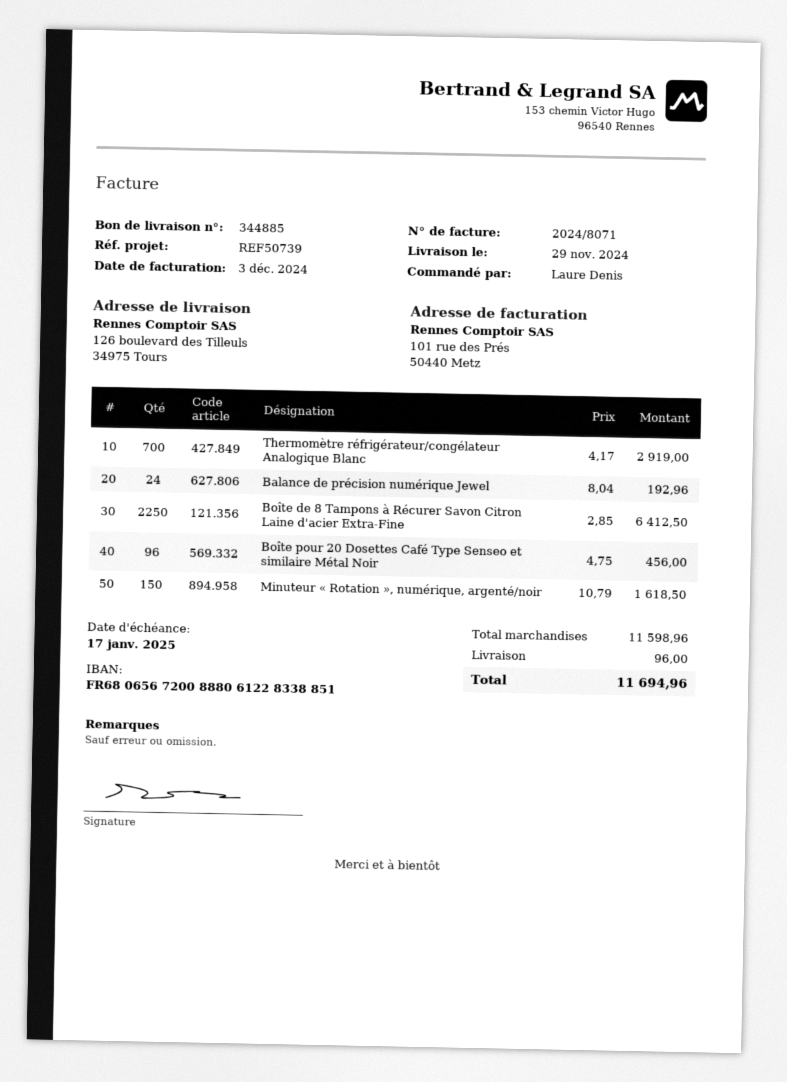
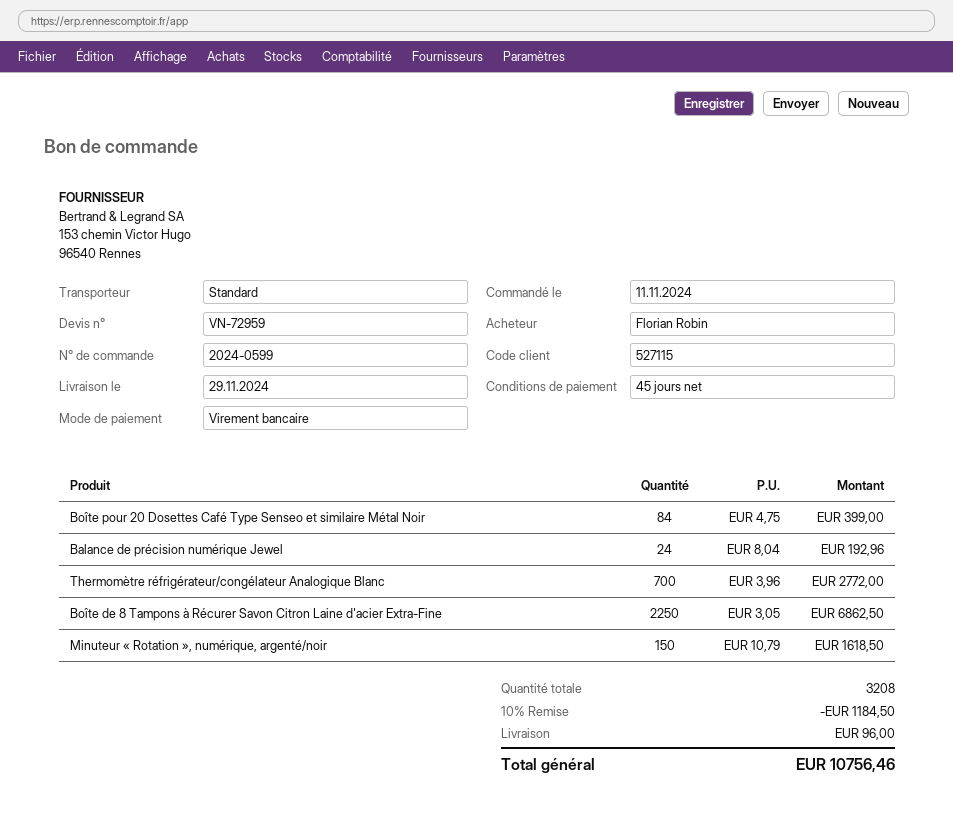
ordered by: Laure Denis -> Florian Robin
Thermomètre réfrigérateur/congélateur Analogique Blanc: 700 x 4.17 = 2919.00 -> 700 x 3.96 = 2772.00
Boîte de 8 Tampons à Récurer Savon Citron Laine d'acier Extra-Fine: 2250 x 2.85 = 6412.50 -> 2250 x 3.05 = 6862.50
Boîte pour 20 Dosettes Café Type Senseo et similaire Métal Noir: 96 x 4.75 = 456.00 -> 84 x 4.75 = 399.00
discount: none -> 10% = 1184.50
total: 11694.96 -> 10756.46

